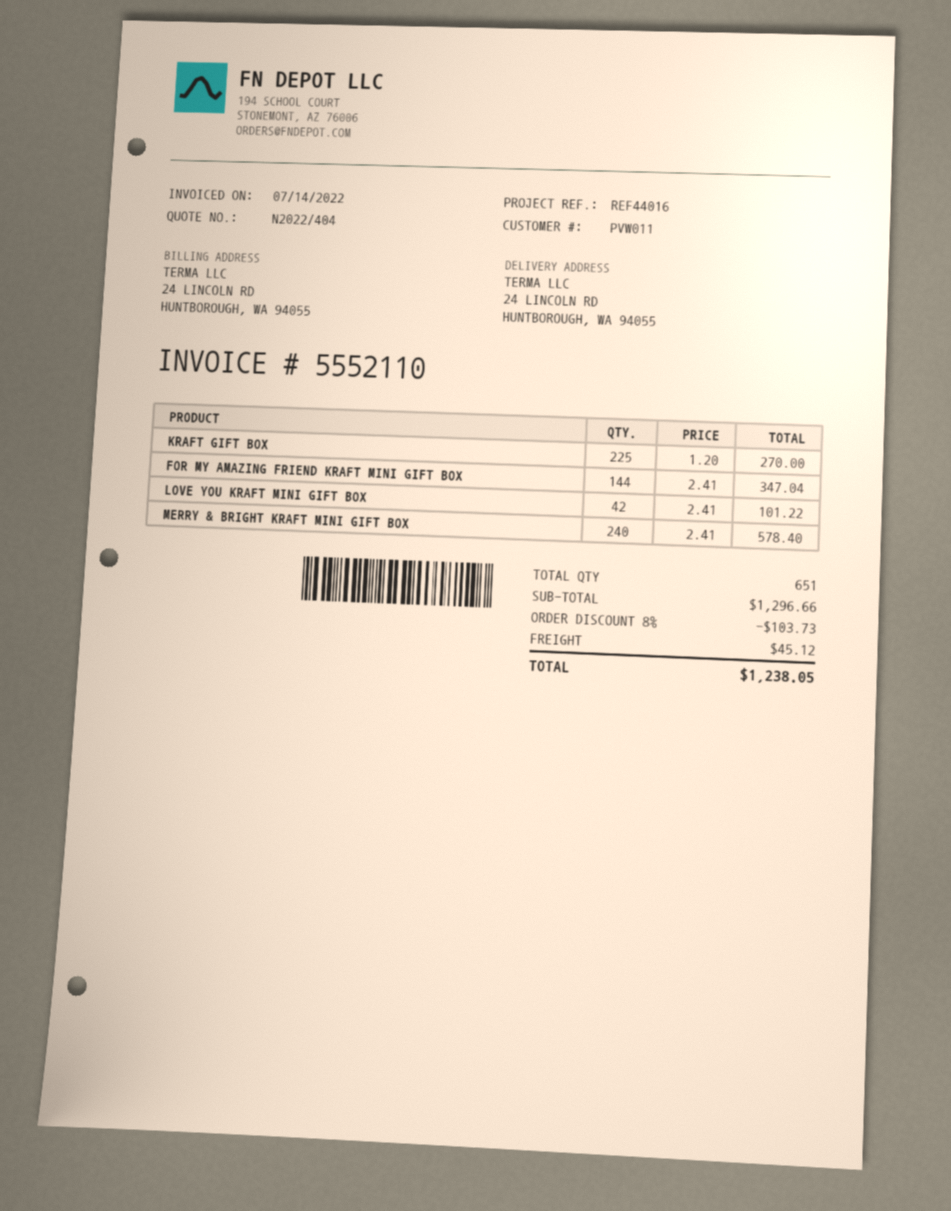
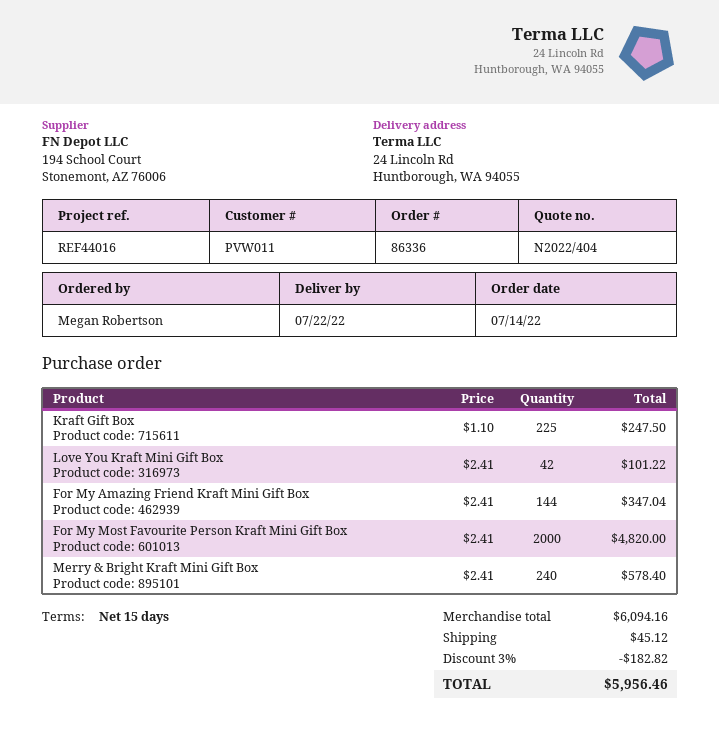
KRAFT GIFT BOX: 225 x 1.20 = 270.00 -> 225 x 1.10 = 247.50
For My Most Favourite Person Kraft Mini Gift Box: none -> 2000 x 2.41 = 4820.00
subtotal: 1296.66 -> 6094.16
discount: 8% = 103.73 -> 3% = 182.82
total: 1238.05 -> 5956.46

